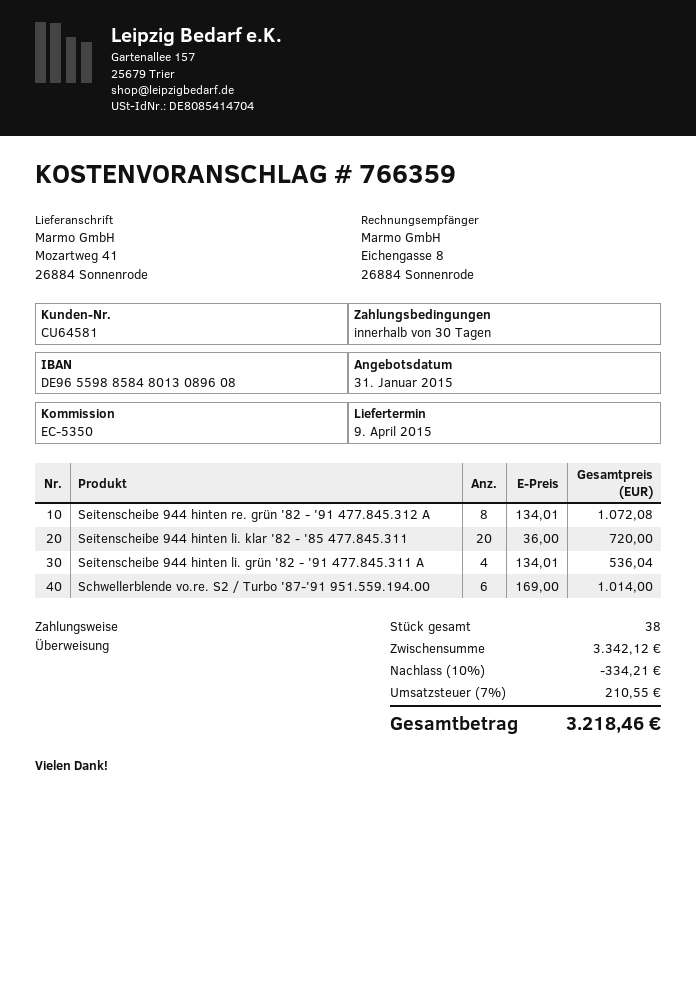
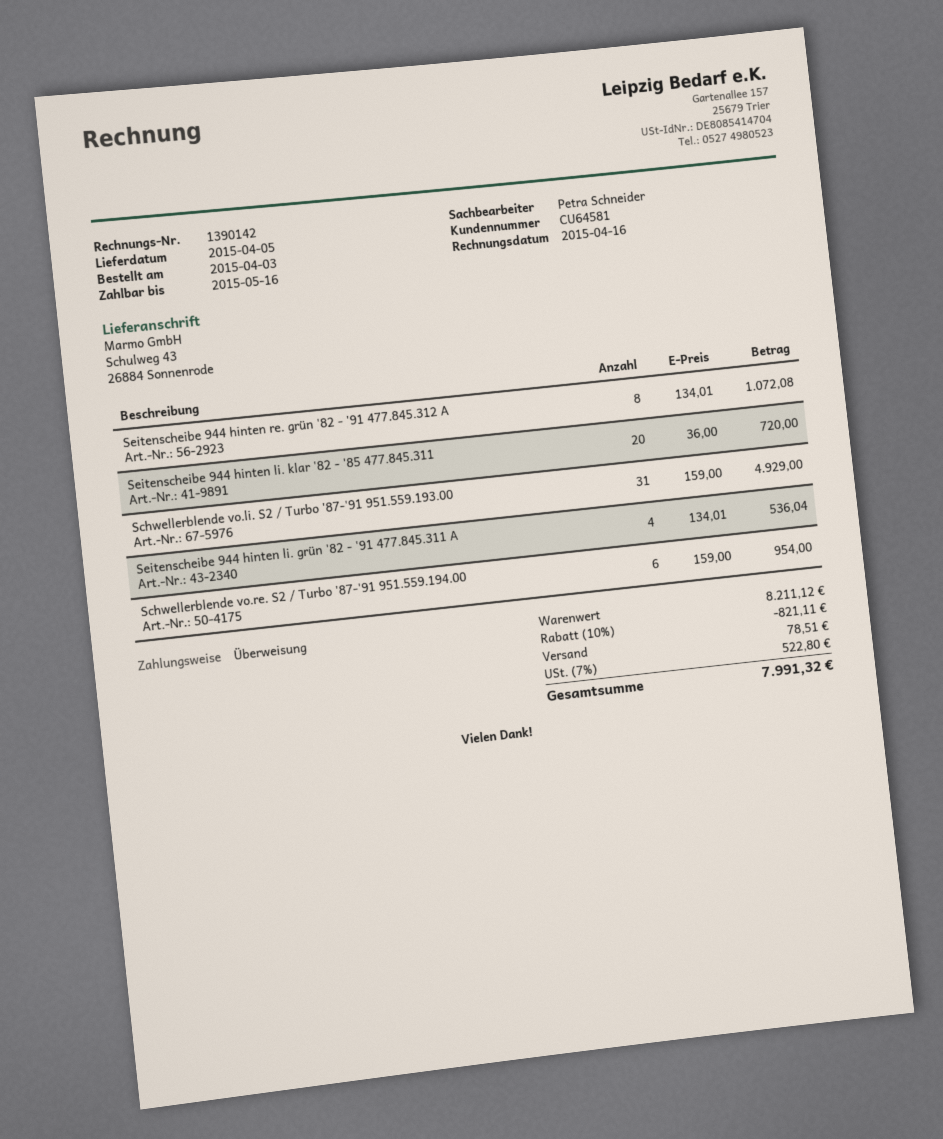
delivery date: 2015-04-09 -> 2015-04-05
ship to: Mozartweg 41, 26884 Sonnenrode -> Schulweg 43, 26884 Sonnenrode
Schwellerblende vo.re. S2 / Turbo '87-'91 951.559.194.00: 6 x 169.00 = 1014.00 -> 6 x 159.00 = 954.00
Schwellerblende vo.li. S2 / Turbo '87-'91 951.559.193.00: none -> 31 x 159.00 = 4929.00
subtotal: 3342.12 -> 8211.12
discount: 10% = 334.21 -> 10% = 821.11
shipping: none -> 78.51
tax: 7% = 210.55 -> 7% = 522.80
total: 3218.46 -> 7991.32

